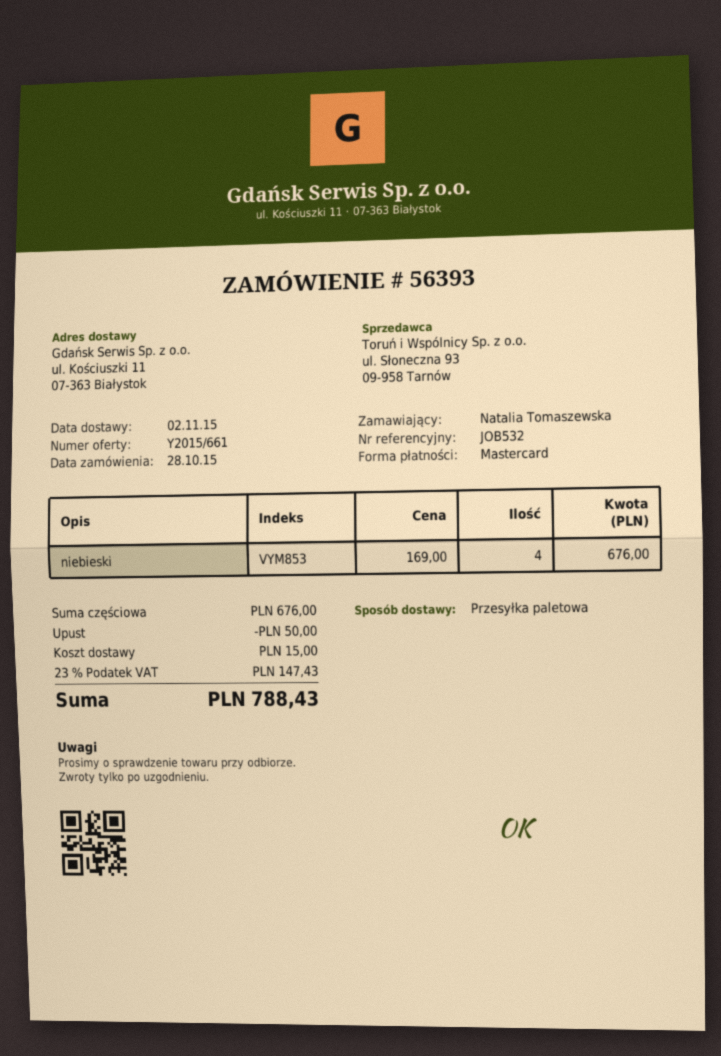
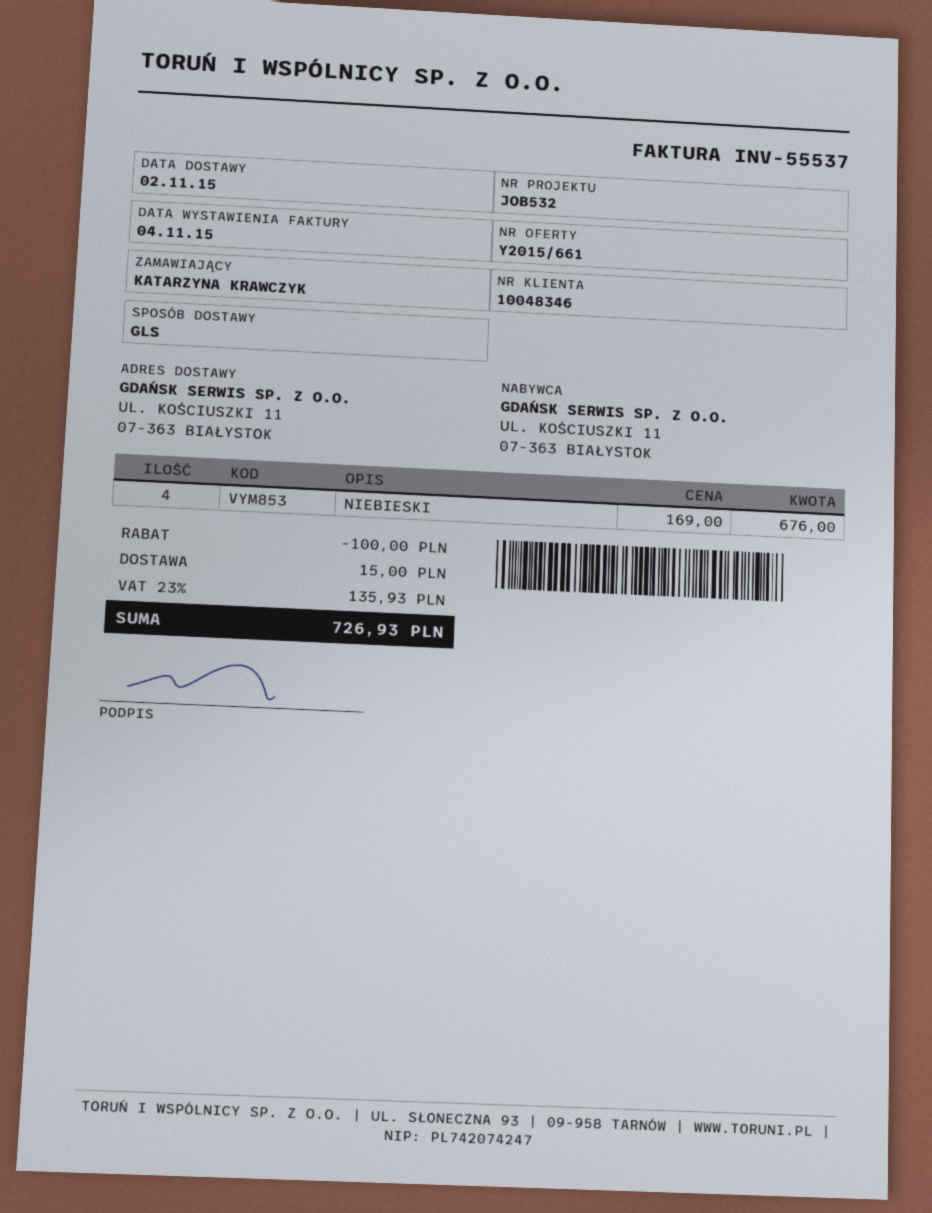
ordered by: Natalia Tomaszewska -> KATARZYNA KRAWCZYK
shipping method: pallet freight -> GLS
discount: 50.00 -> 100.00
tax: 23% = 147.43 -> 23% = 135.93
total: 788.43 -> 726.93

